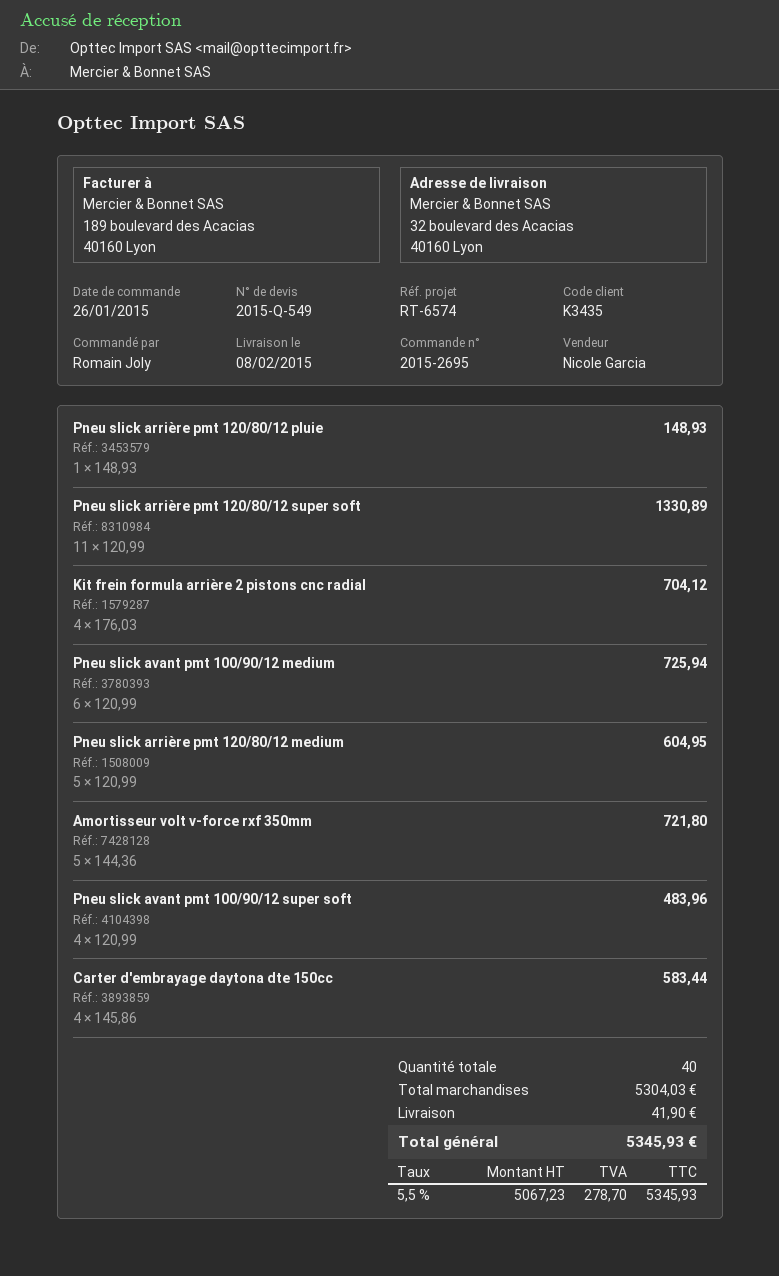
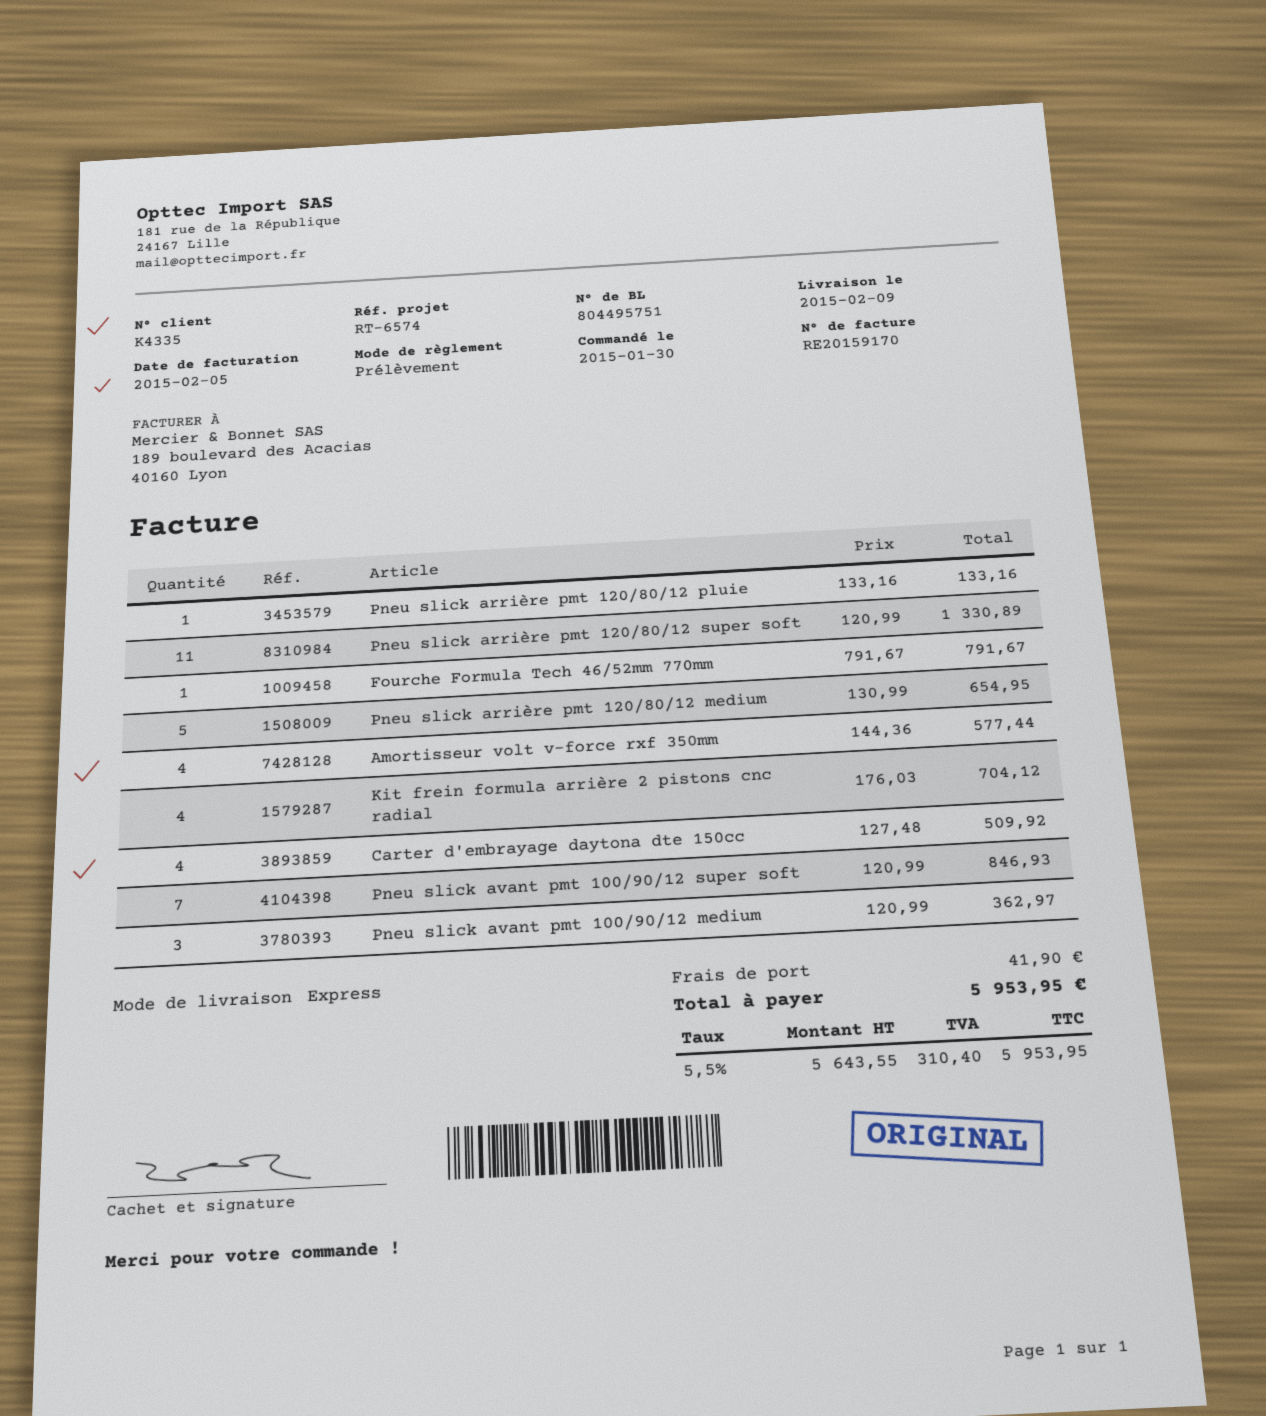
order date: 2015-01-26 -> 2015-01-30
delivery date: 2015-02-08 -> 2015-02-09
customer number: K3435 -> K4335
Pneu slick arrière pmt 120/80/12 pluie: 1 x 148.93 = 148.93 -> 1 x 133.16 = 133.16
Pneu slick avant pmt 100/90/12 medium: 6 x 120.99 = 725.94 -> 3 x 120.99 = 362.97
Pneu slick arrière pmt 120/80/12 medium: 5 x 120.99 = 604.95 -> 5 x 130.99 = 654.95
Amortisseur volt v-force rxf 350mm: 5 x 144.36 = 721.80 -> 4 x 144.36 = 577.44
Pneu slick avant pmt 100/90/12 super soft: 4 x 120.99 = 483.96 -> 7 x 120.99 = 846.93
Carter d'embrayage daytona dte 150cc: 4 x 145.86 = 583.44 -> 4 x 127.48 = 509.92
Fourche Formula Tech 46/52mm 770mm: none -> 1 x 791.67 = 791.67
net: 5067.23 -> 5643.55
tax: 5.5% = 278.70 -> 5.5% = 310.40
total: 5345.93 -> 5953.95

